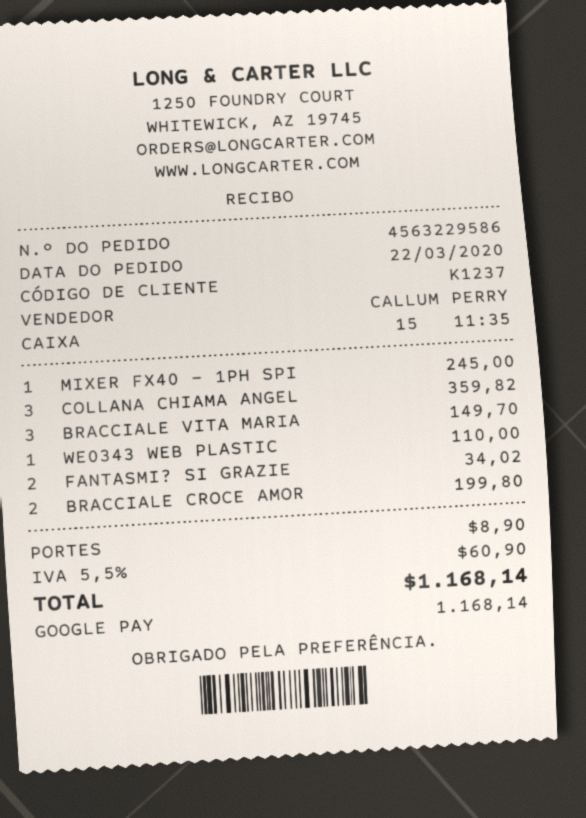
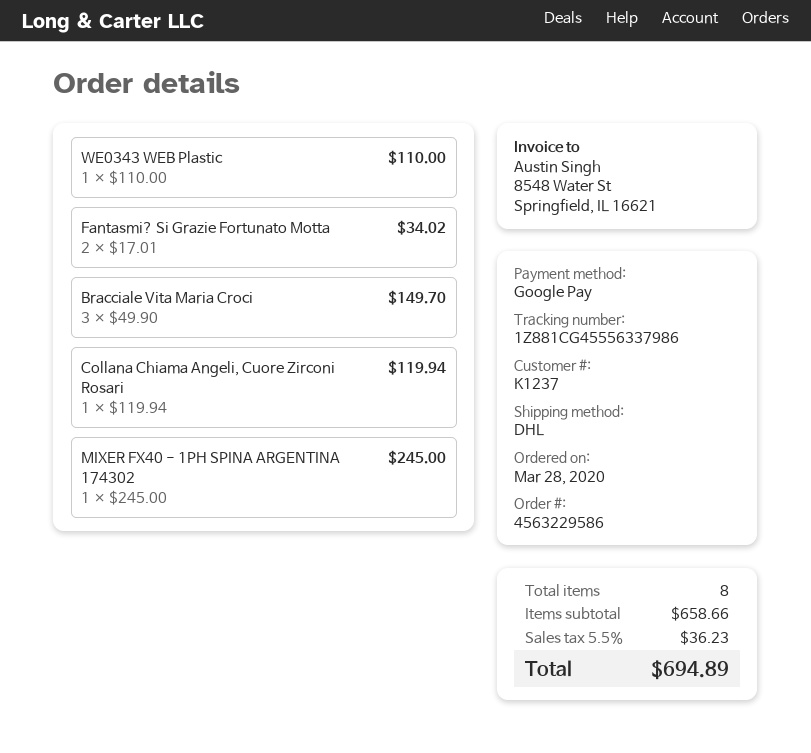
order date: 2020-03-22 -> 2020-03-28
COLLANA CHIAMA ANGEL: 3 for 359.82 -> 1 for 119.94
BRACCIALE CROCE AMOR: 2 for 199.80 -> none
shipping: 8.90 -> none
tax: 5.5% = 60.90 -> 5.5% = 36.23
total: 1168.14 -> 694.89

